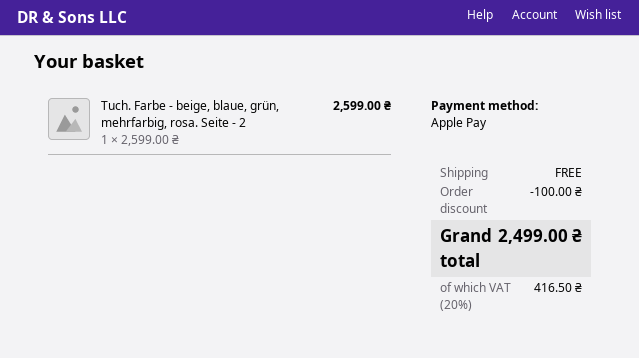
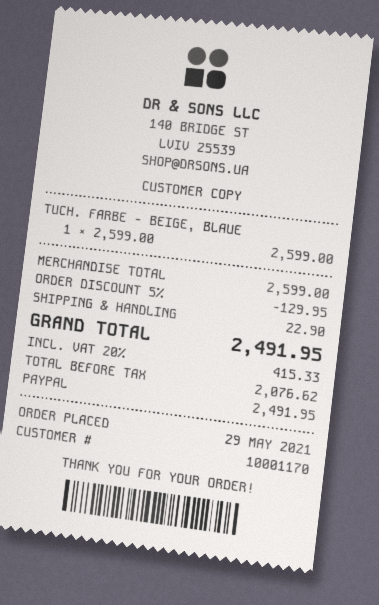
payment method: Apple Pay -> PayPal
discount: 100.00 -> 129.95
shipping: 0.00 -> 22.90
tax: 20% = 416.50 -> 20% = 415.33
total: 2499.00 -> 2491.95

